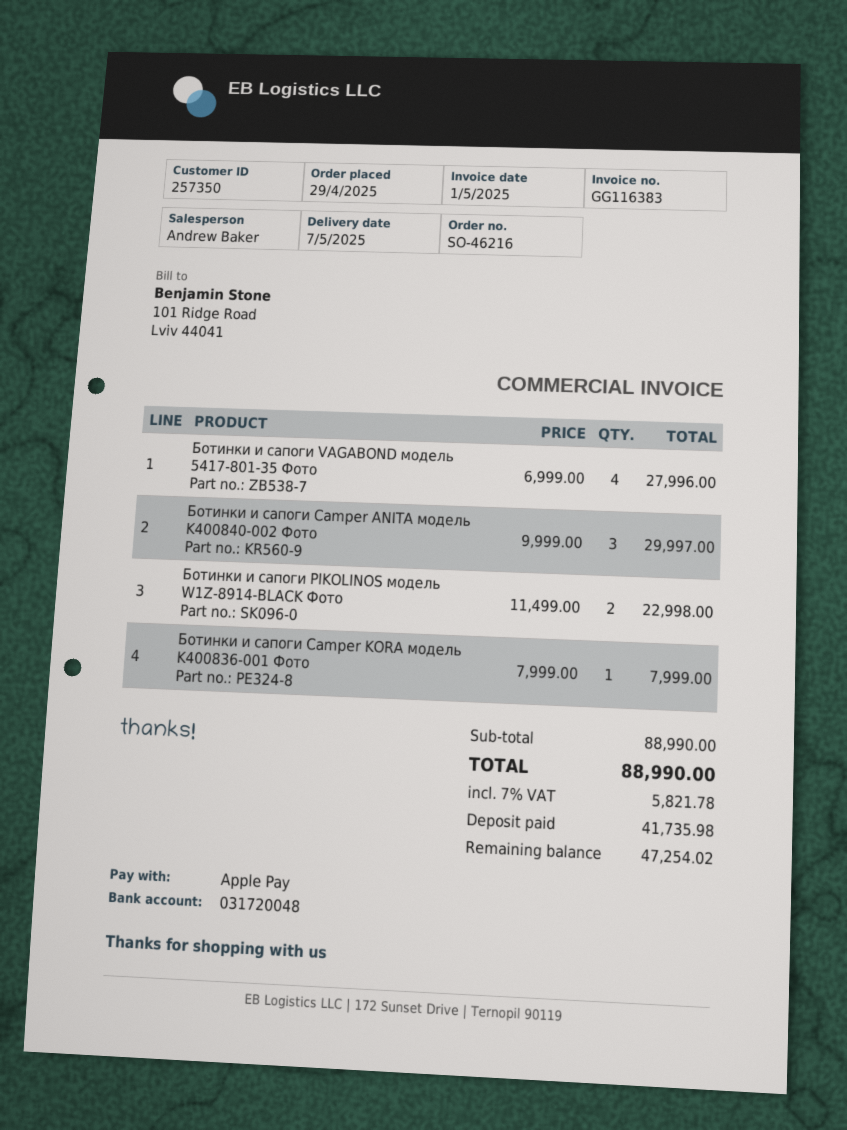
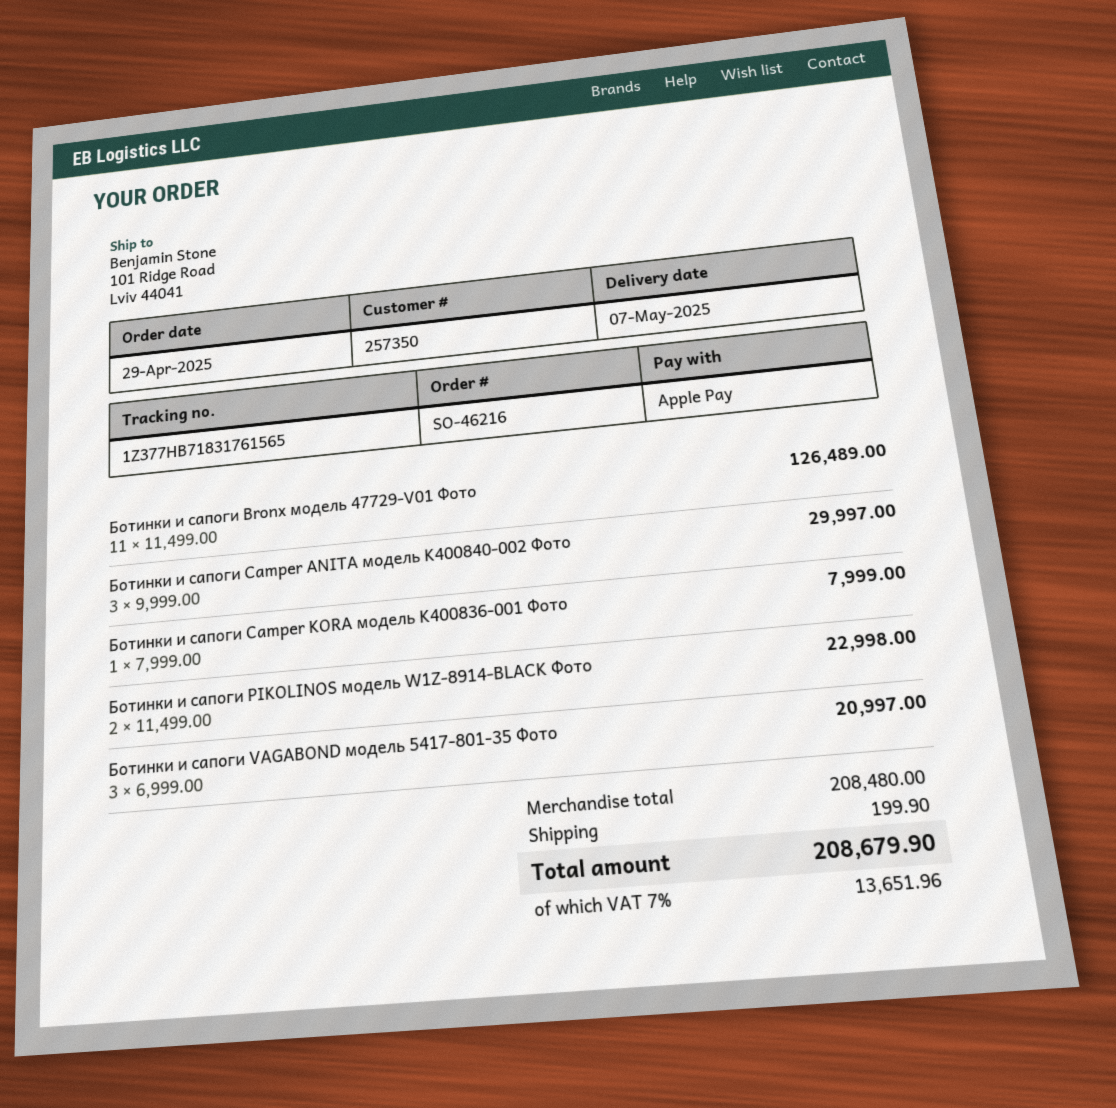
Ботинки и сапоги VAGABOND модель 5417-801-35 Фото: 4 x 6999.00 = 27996.00 -> 3 x 6999.00 = 20997.00
Ботинки и сапоги Bronx модель 47729-V01 Фото: none -> 11 x 11499.00 = 126489.00
subtotal: 88990.00 -> 208480.00
shipping: none -> 199.90
tax: 7% = 5821.78 -> 7% = 13651.96
total: 88990.00 -> 208679.90

